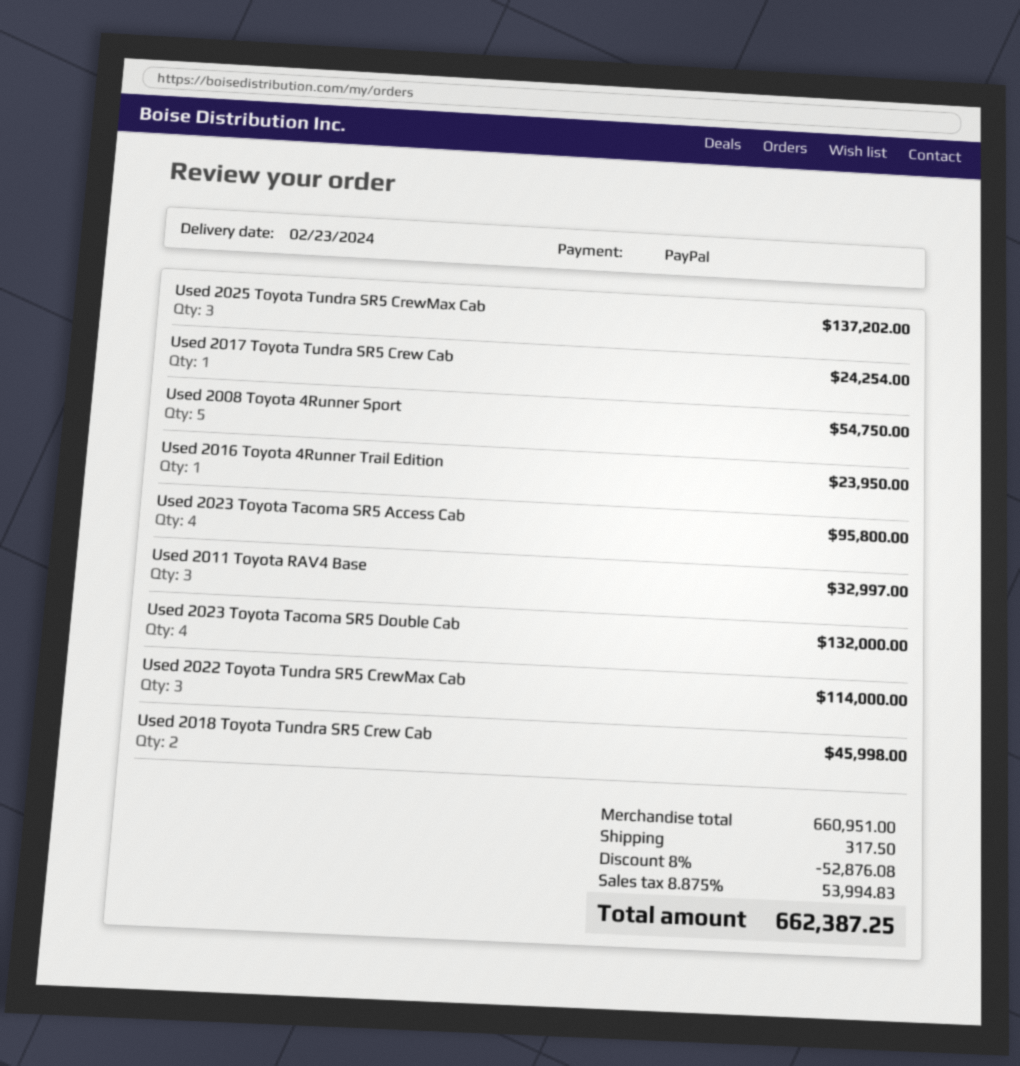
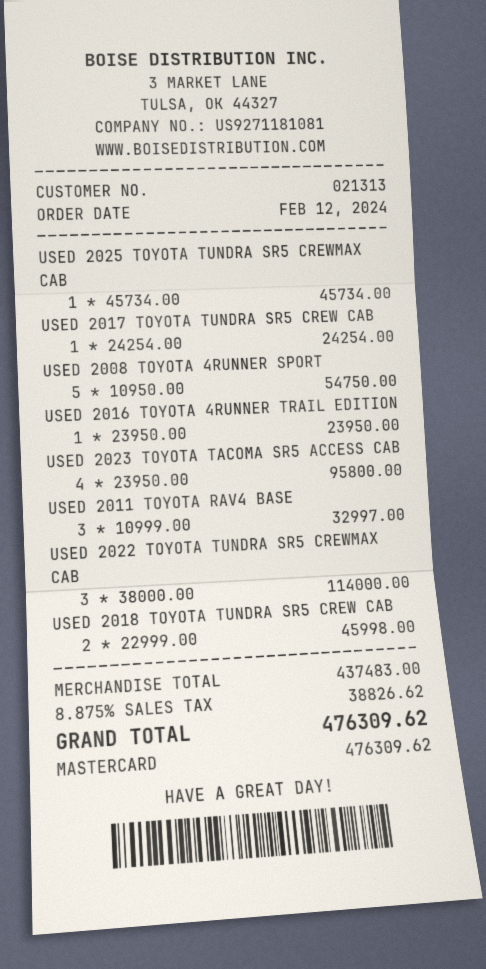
payment method: PayPal -> Mastercard
Used 2025 Toyota Tundra SR5 CrewMax Cab: 3 for 137202.00 -> 1 for 45734.00
Used 2023 Toyota Tacoma SR5 Double Cab: 4 for 132000.00 -> none
subtotal: 660951.00 -> 437483.00
discount: 8% = 52876.08 -> none
shipping: 317.50 -> none
tax: 8.875% = 53994.83 -> 8.875% = 38826.62
total: 662387.25 -> 476309.62

